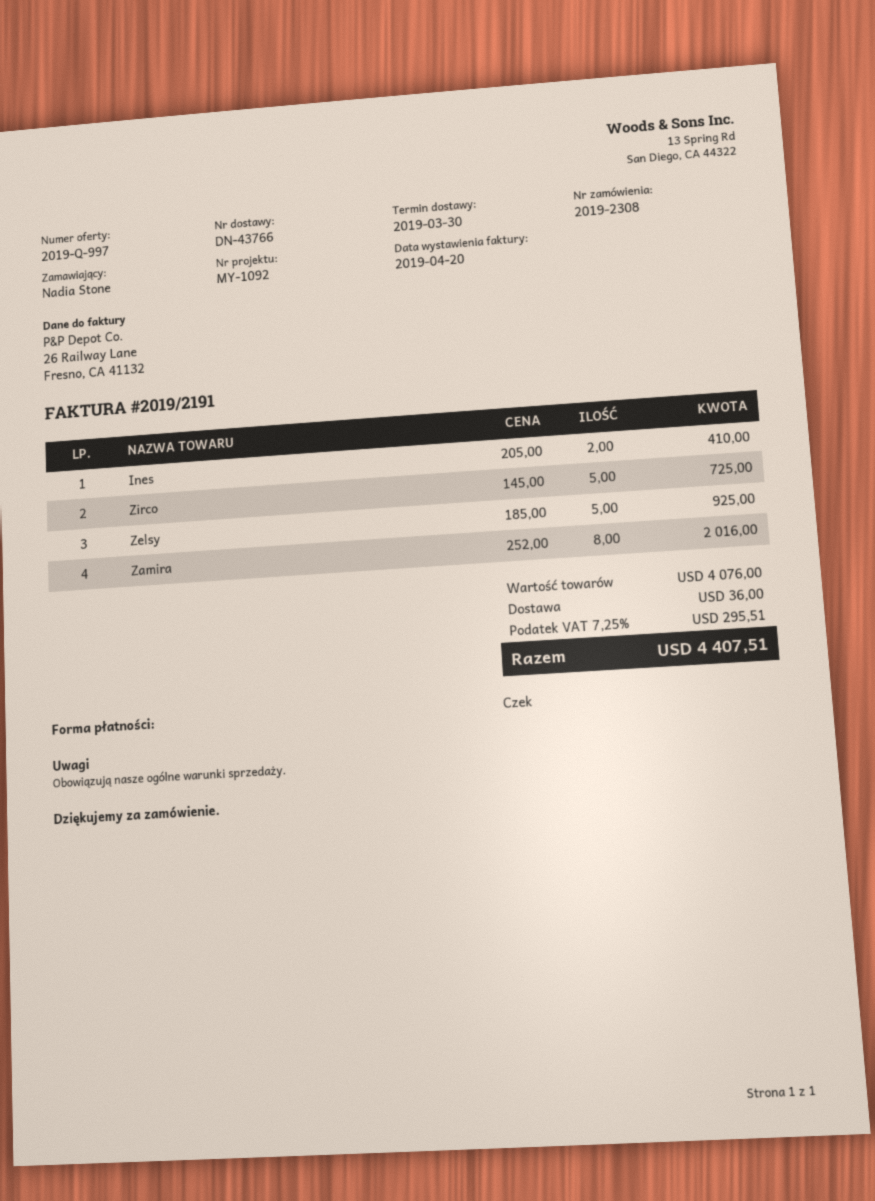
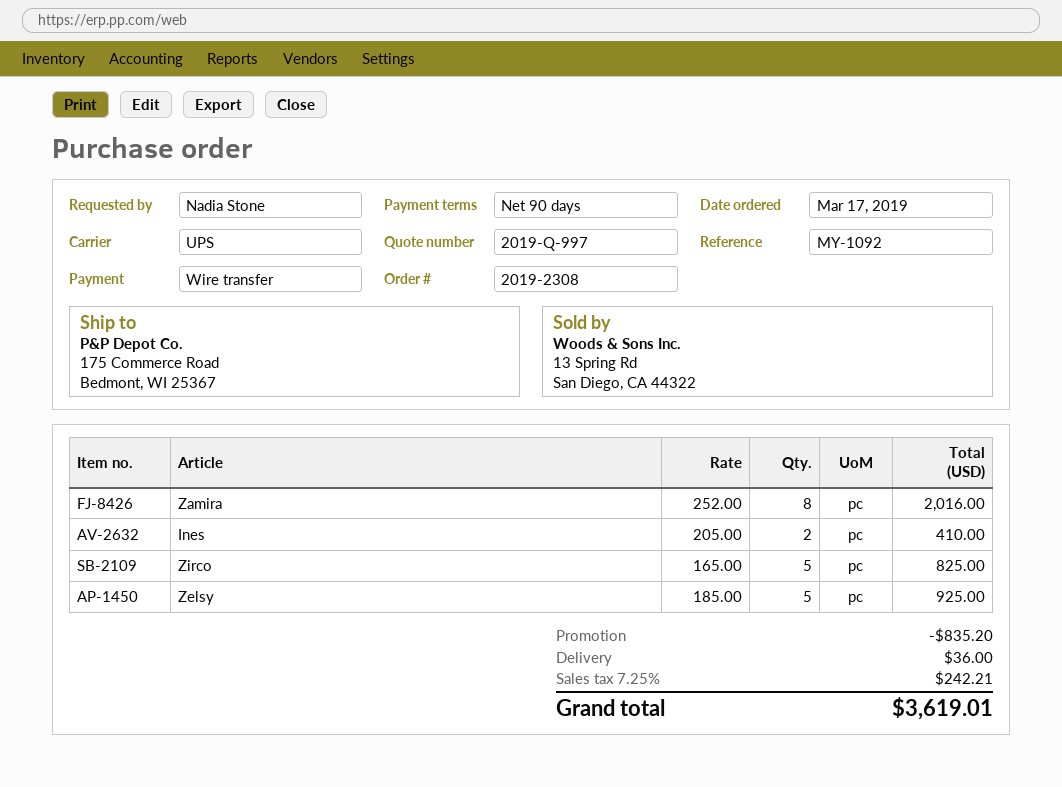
payment method: cheque -> bank transfer
Zirco: 5 x 145.00 = 725.00 -> 5 x 165.00 = 825.00
discount: none -> 835.20
tax: 7.25% = 295.51 -> 7.25% = 242.21
total: 4407.51 -> 3619.01

